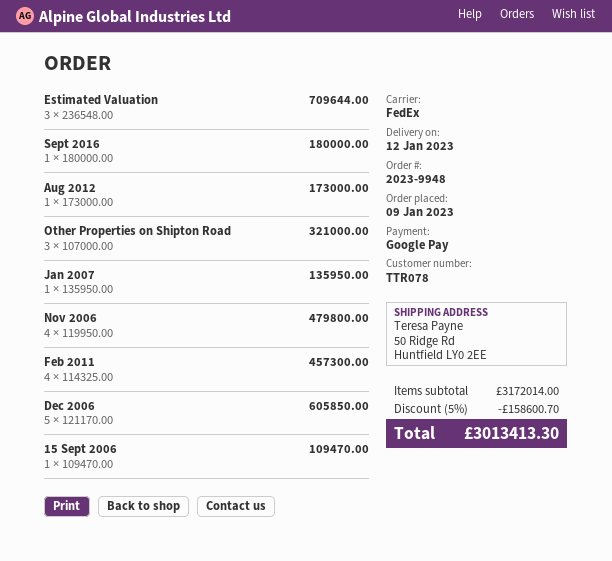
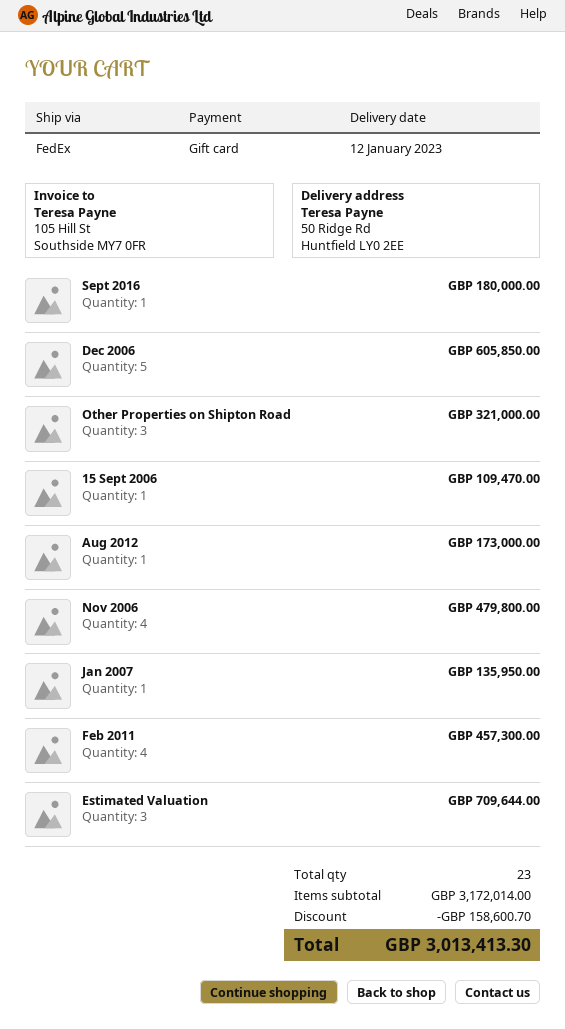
payment method: Google Pay -> gift card

